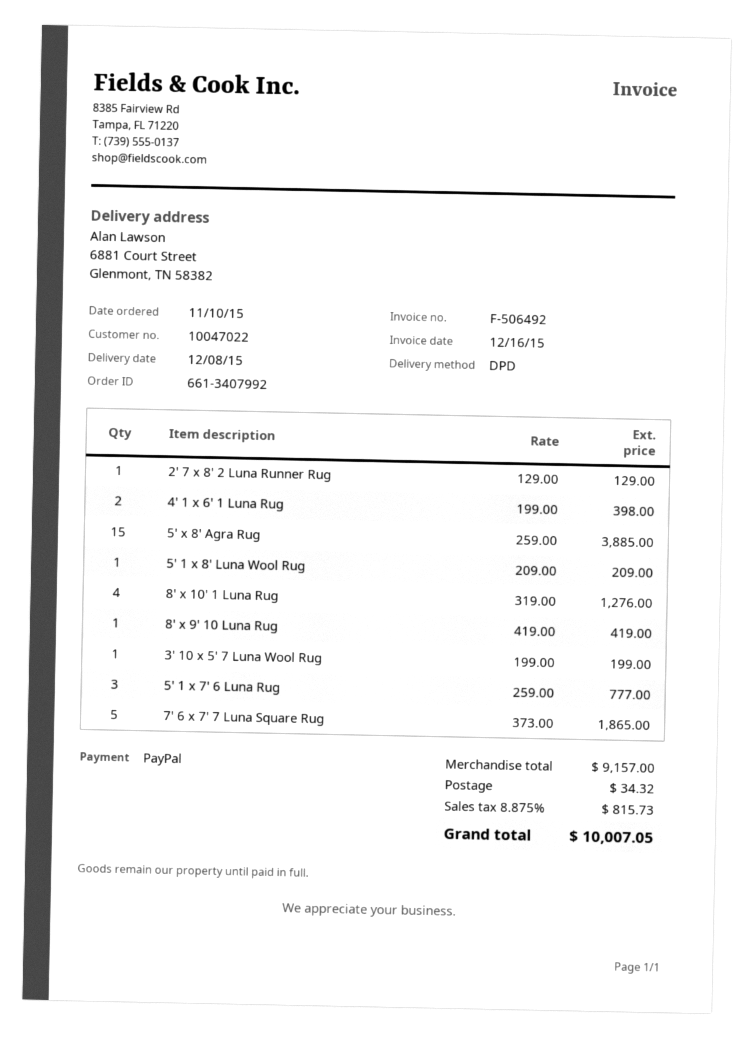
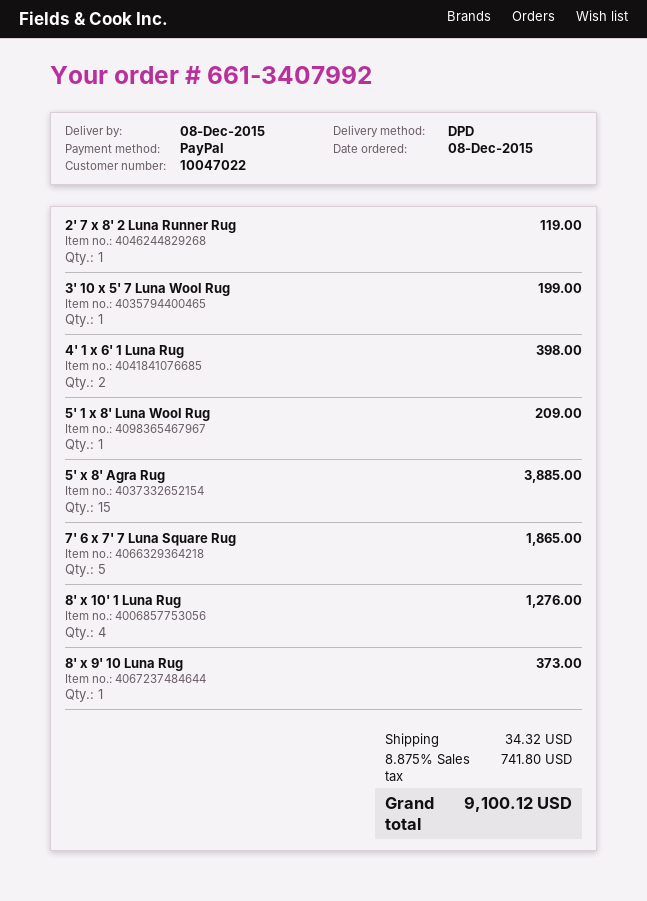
order date: 2015-11-10 -> 2015-12-08
2' 7 x 8' 2 Luna Runner Rug: 1 for 129.00 -> 1 for 119.00
8' x 9' 10 Luna Rug: 1 for 419.00 -> 1 for 373.00
5' 1 x 7' 6 Luna Rug: 3 for 777.00 -> none
tax: 8.875% = 815.73 -> 8.875% = 741.80
total: 10007.05 -> 9100.12

